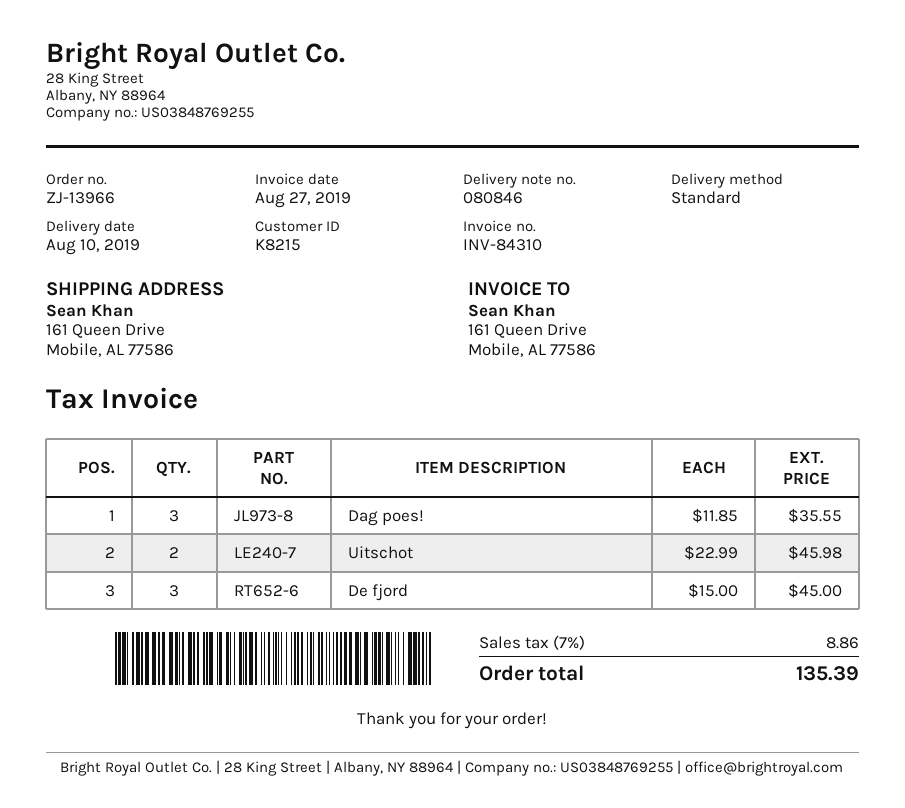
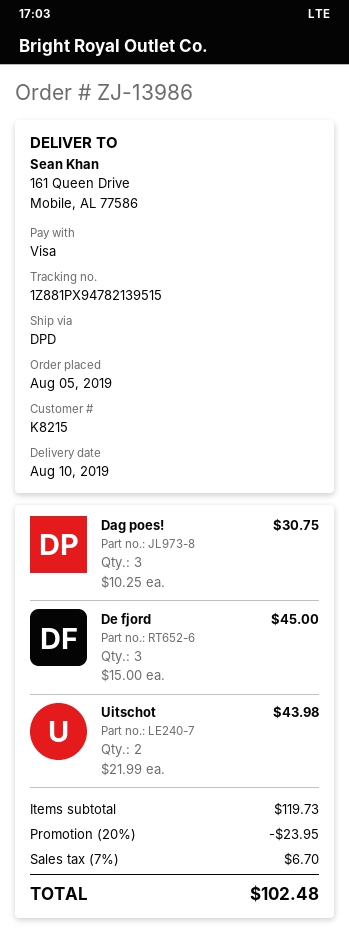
order number: ZJ-13966 -> ZJ-13986
shipping method: standard -> DPD
Dag poes!: 3 x 11.85 = 35.55 -> 3 x 10.25 = 30.75
Uitschot: 2 x 22.99 = 45.98 -> 2 x 21.99 = 43.98
discount: none -> 20% = 23.95
tax: 7% = 8.86 -> 7% = 6.70
total: 135.39 -> 102.48

